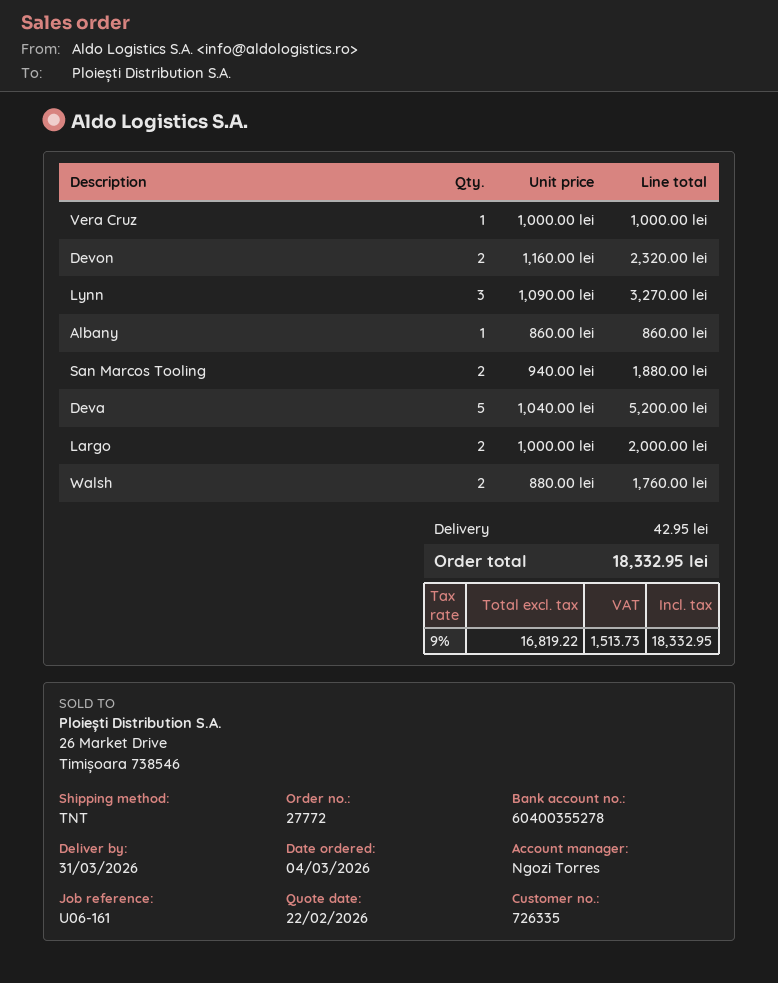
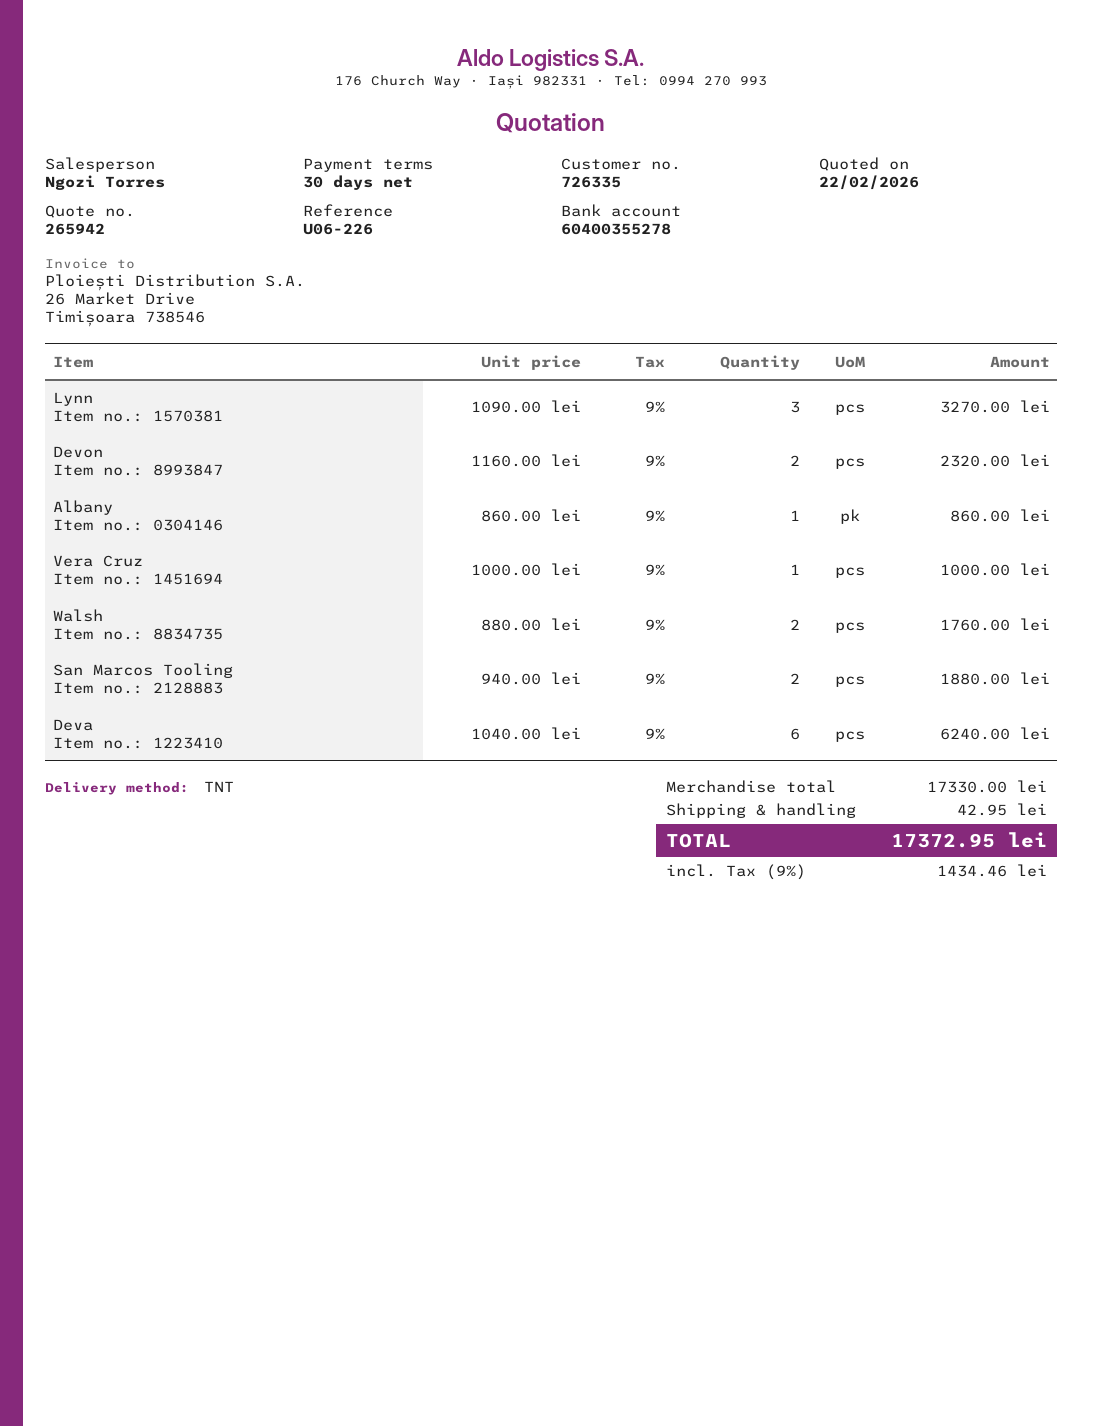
reference: U06-161 -> U06-226
Deva: 5 x 1040.00 = 5200.00 -> 6 x 1040.00 = 6240.00
Largo: 2 x 1000.00 = 2000.00 -> none
tax: 9% = 1513.73 -> 9% = 1434.46
total: 18332.95 -> 17372.95

